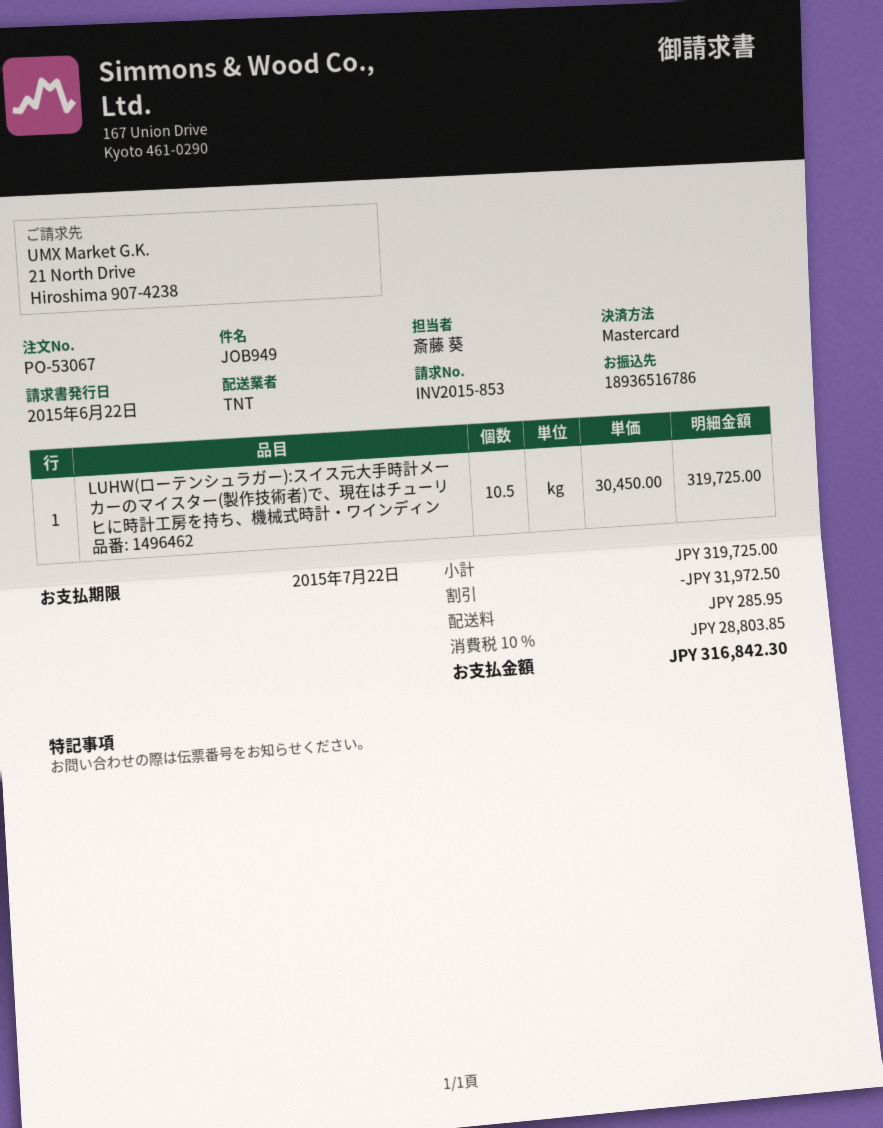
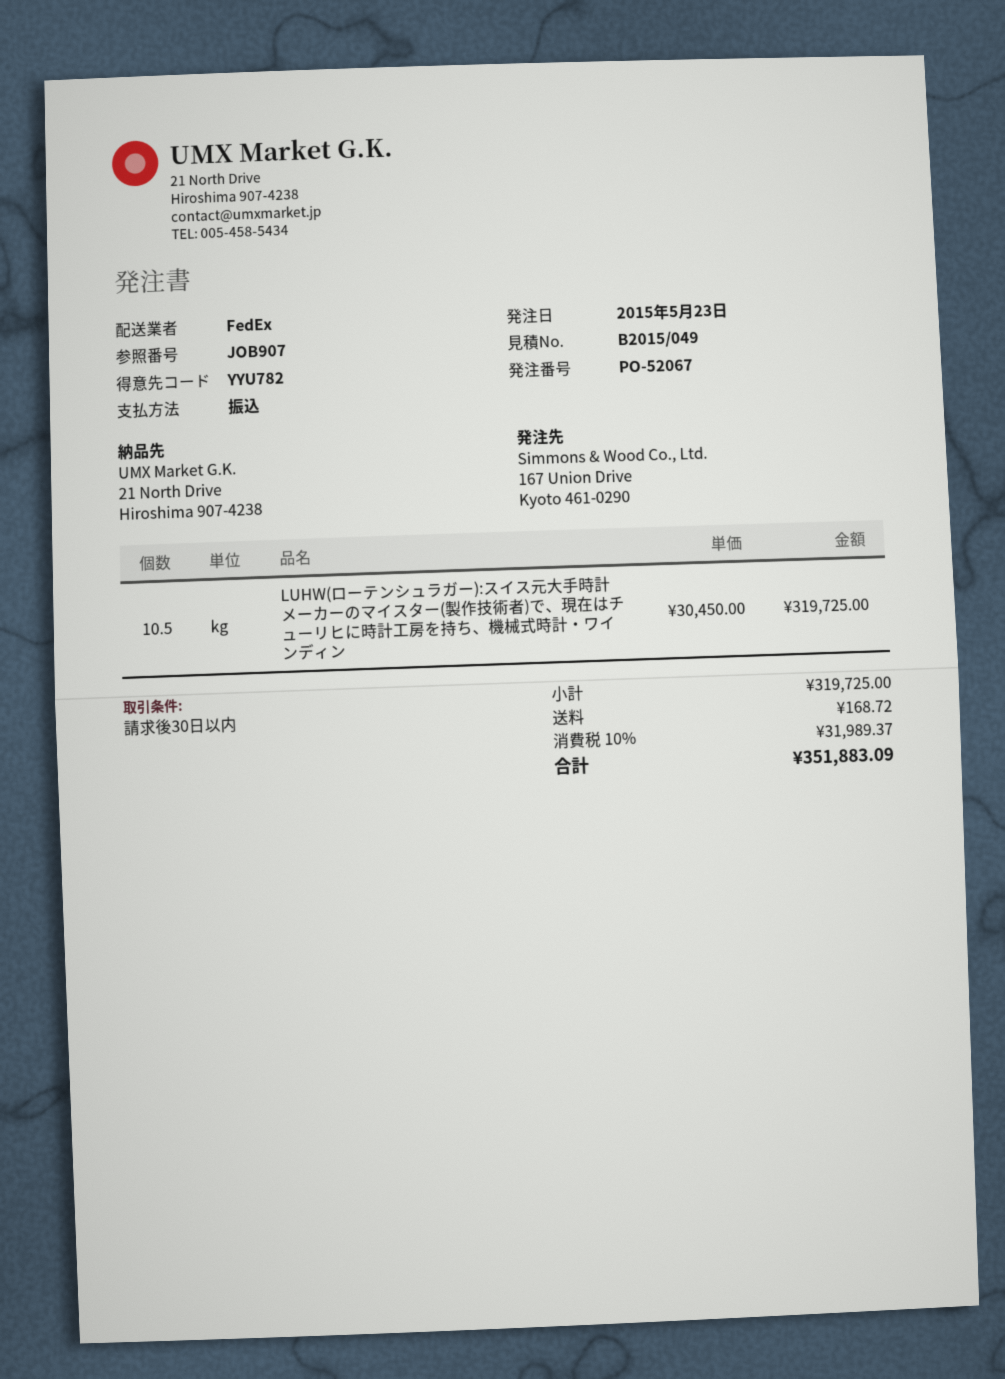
order number: PO-53067 -> PO-52067
reference: JOB949 -> JOB907
payment method: Mastercard -> bank transfer
shipping method: TNT -> FedEx
discount: 31972.50 -> none
shipping: 285.95 -> 168.72
tax: 10% = 28803.85 -> 10% = 31989.37
total: 316842.30 -> 351883.09

